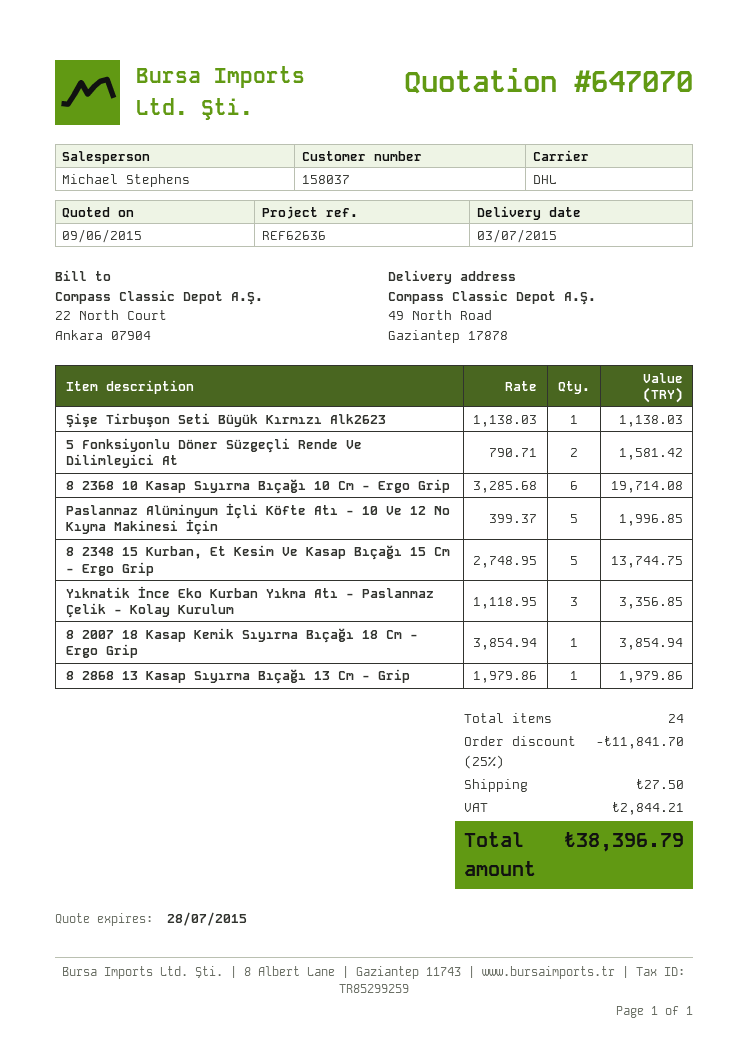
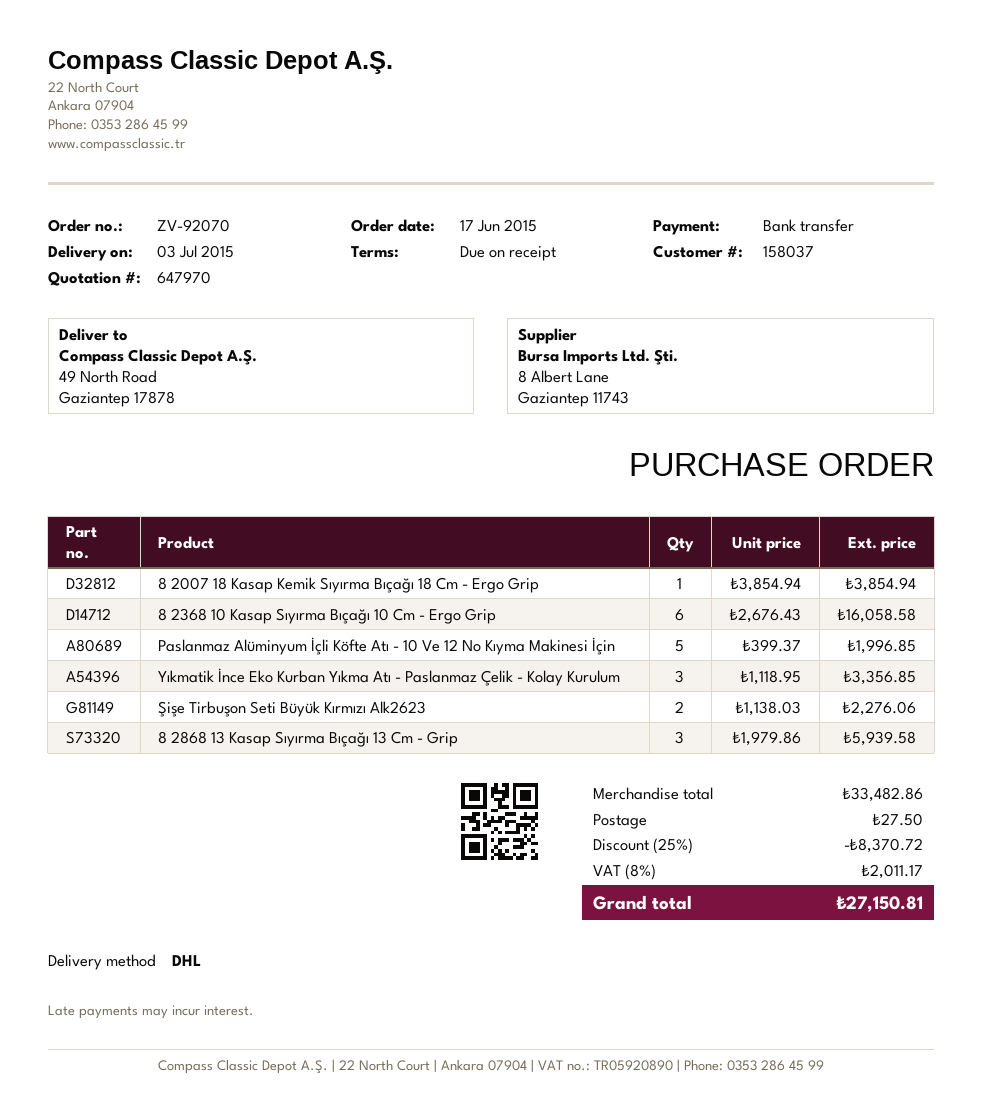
quote number: 647070 -> 647970
Şişe Tirbuşon Seti Büyük Kırmızı Alk2623: 1 x 1138.03 = 1138.03 -> 2 x 1138.03 = 2276.06
5 Fonksiyonlu Döner Süzgeçli Rende Ve Dilimleyici At: 2 x 790.71 = 1581.42 -> none
8 2368 10 Kasap Sıyırma Bıçağı 10 Cm - Ergo Grip: 6 x 3285.68 = 19714.08 -> 6 x 2676.43 = 16058.58
8 2348 15 Kurban, Et Kesim Ve Kasap Bıçağı 15 Cm - Ergo Grip: 5 x 2748.95 = 13744.75 -> none
8 2868 13 Kasap Sıyırma Bıçağı 13 Cm - Grip: 1 x 1979.86 = 1979.86 -> 3 x 1979.86 = 5939.58
discount: 25% = 11841.70 -> 25% = 8370.72
tax: 2844.21 -> 2011.17
total: 38396.79 -> 27150.81

